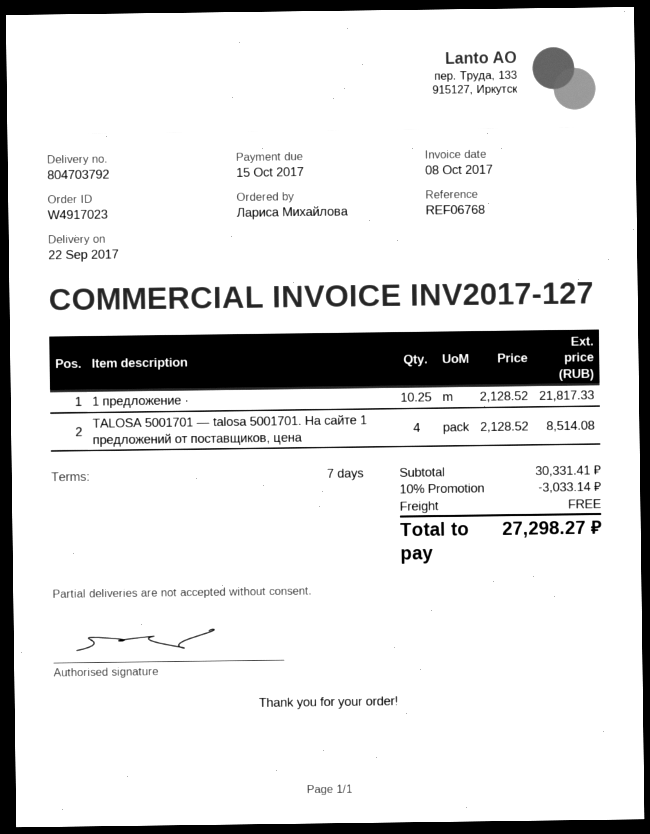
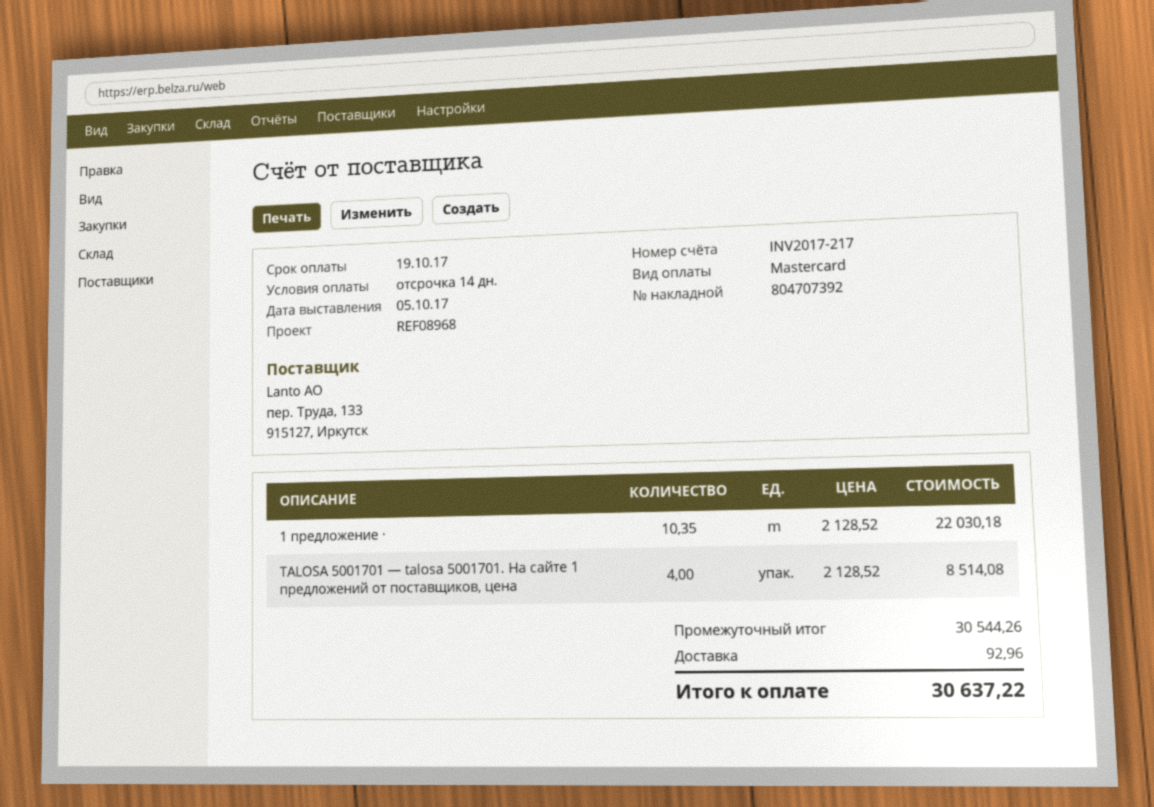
delivery note number: 804703792 -> 804707392
invoice number: INV2017-127 -> INV2017-217
invoice date: 2017-10-08 -> 2017-10-05
payment terms: 7 days -> 14 days
due date: 2017-10-15 -> 2017-10-19
reference: REF06768 -> REF08968
1 предложение ·: 10.25 x 2128.52 = 21817.33 -> 10.35 x 2128.52 = 22030.18
subtotal: 30331.41 -> 30544.26
discount: 10% = 3033.14 -> none
shipping: 0.00 -> 92.96
total: 27298.27 -> 30637.22

